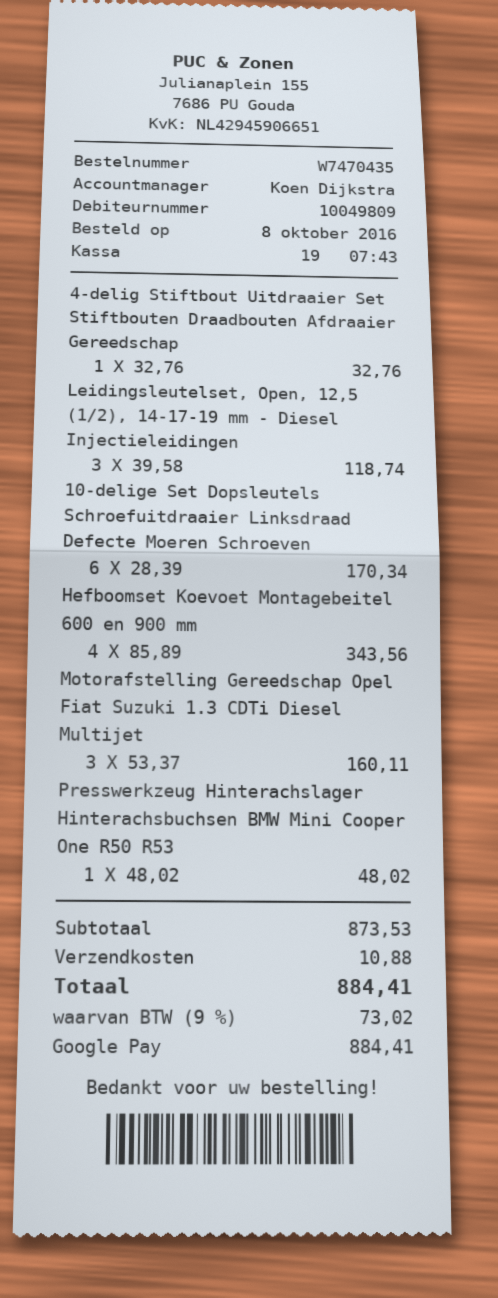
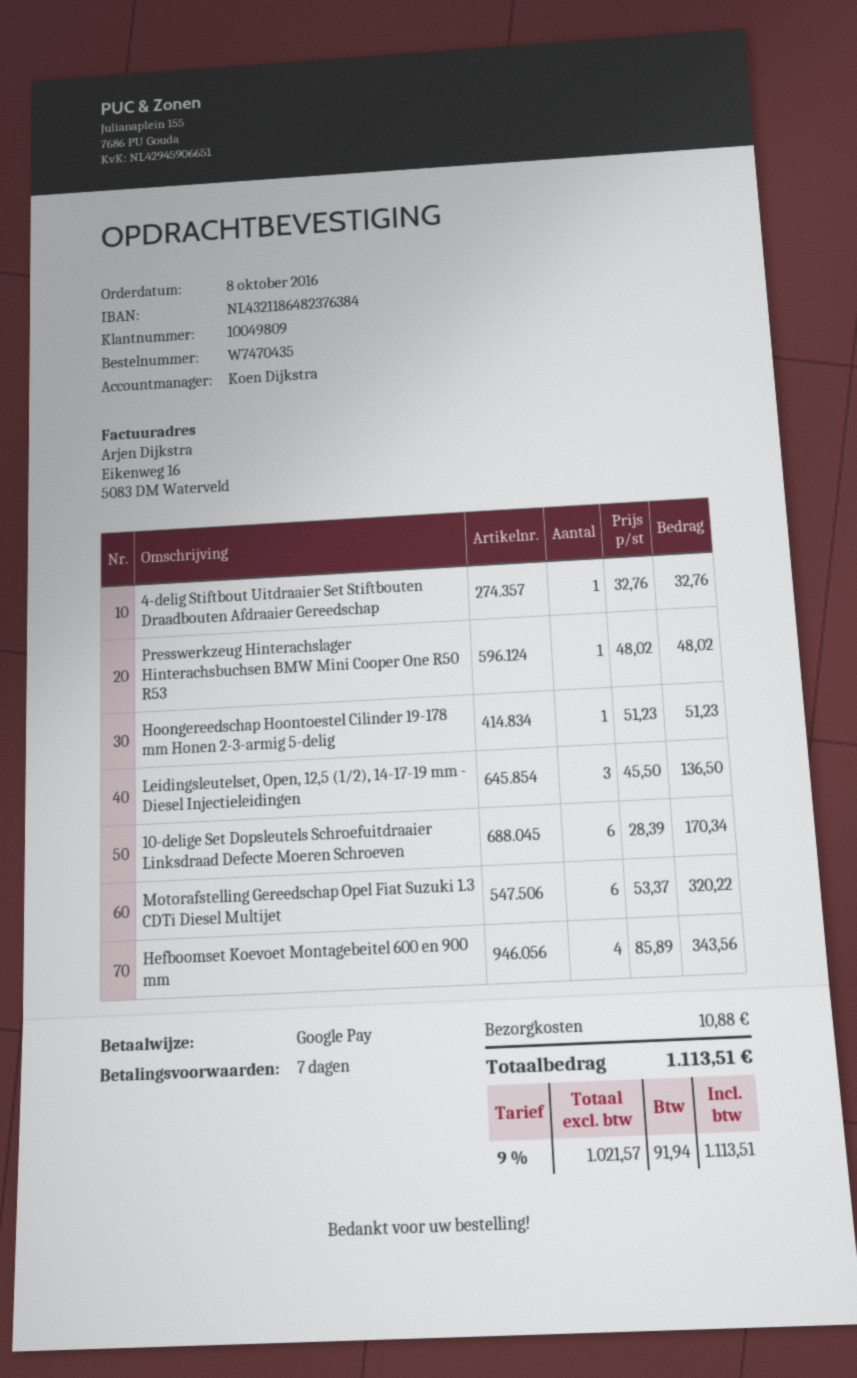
Leidingsleutelset, Open, 12,5 (1/2), 14-17-19 mm - Diesel Injectieleidingen: 3 x 39.58 = 118.74 -> 3 x 45.50 = 136.50
Motorafstelling Gereedschap Opel Fiat Suzuki 1.3 CDTi Diesel Multijet: 3 x 53.37 = 160.11 -> 6 x 53.37 = 320.22
Hoongereedschap Hoontoestel Cilinder 19-178 mm Honen 2-3-armig 5-delig: none -> 1 x 51.23 = 51.23
tax: 9% = 73.02 -> 9% = 91.94
total: 884.41 -> 1113.51

